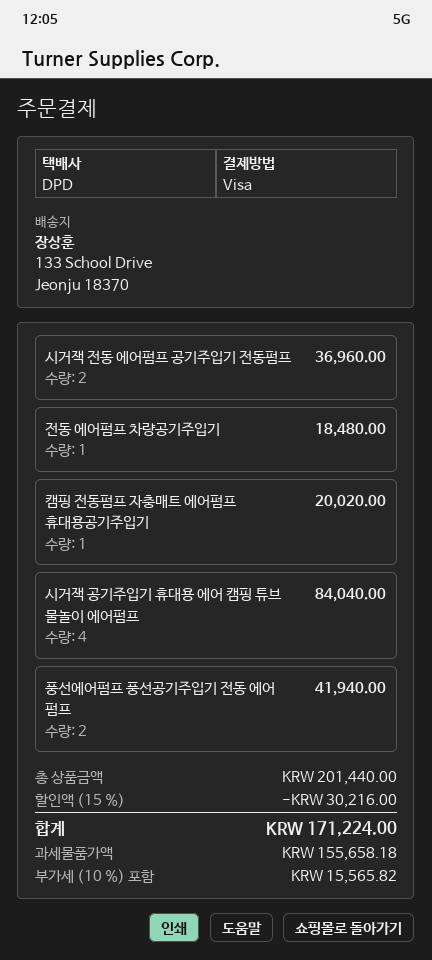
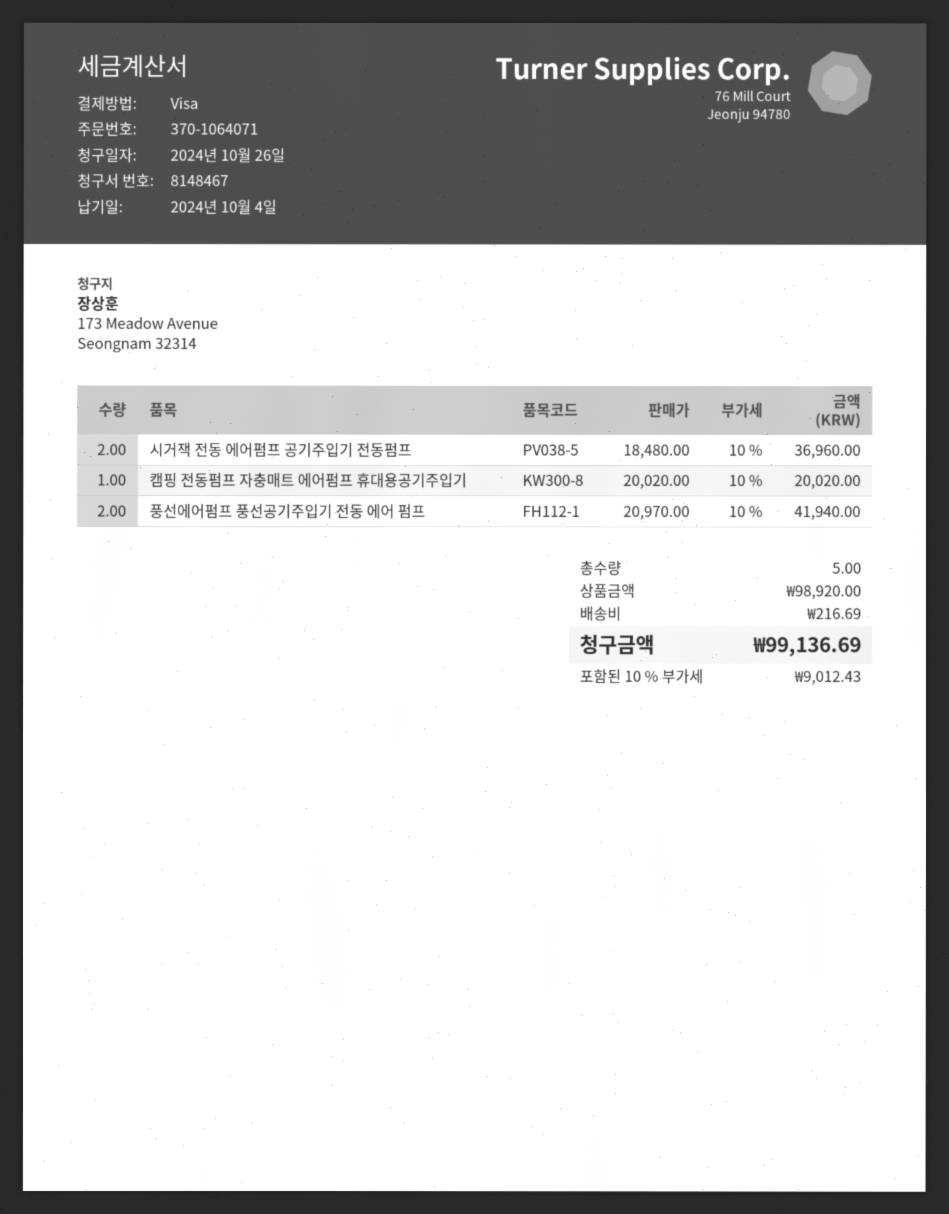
전동 에어펌프 차량공기주입기: 1 for 18480.00 -> none
시거잭 공기주입기 휴대용 에어 캠핑 튜브 물놀이 에어펌프: 4 for 84040.00 -> none
subtotal: 201440.00 -> 98920.00
discount: 15% = 30216.00 -> none
shipping: none -> 216.69
tax: 10% = 15565.82 -> 10% = 9012.43
total: 171224.00 -> 99136.69

